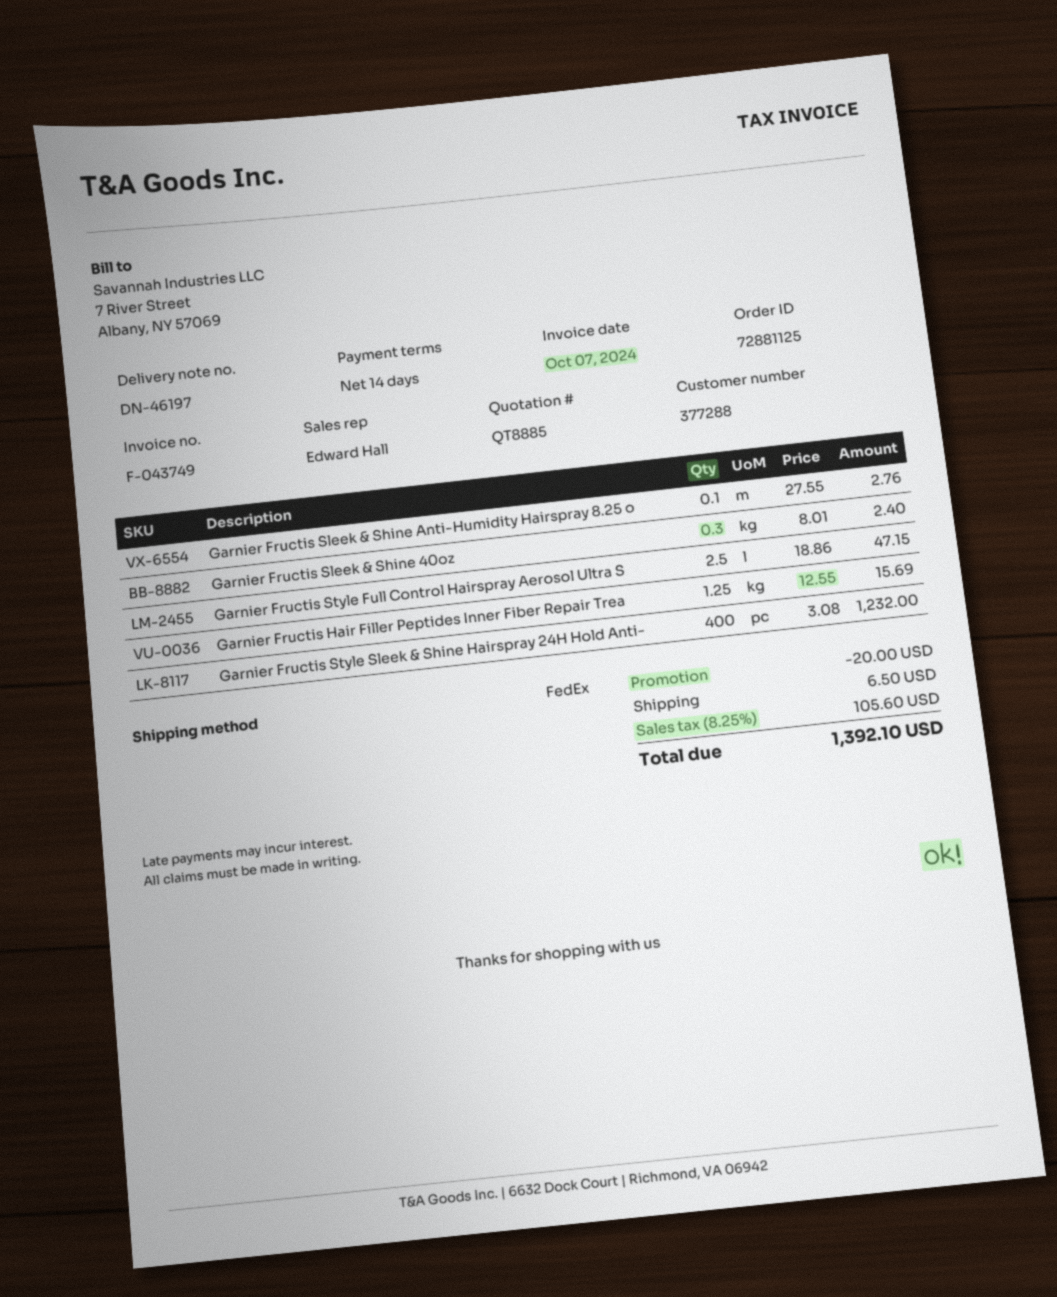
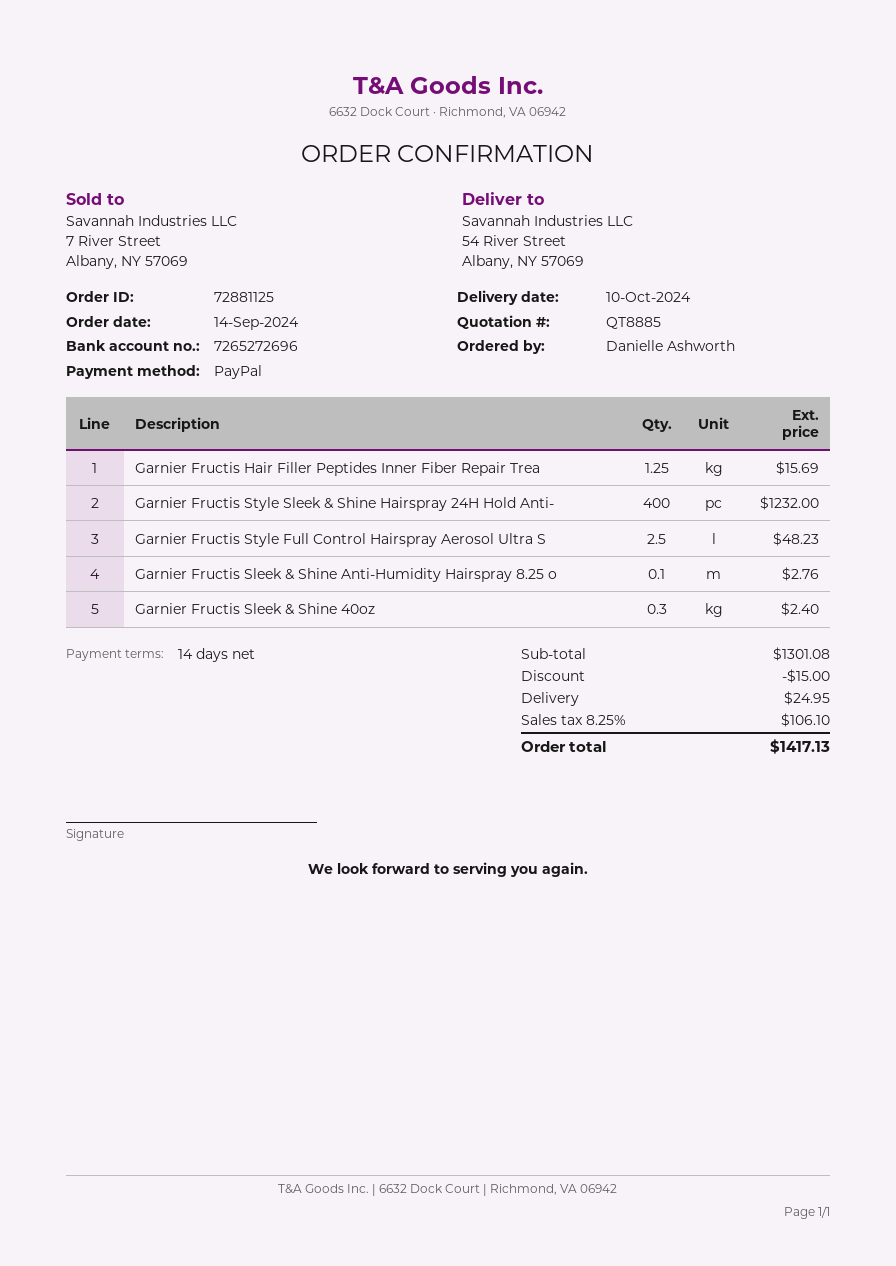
Garnier Fructis Style Full Control Hairspray Aerosol Ultra S: 2.5 for 47.15 -> 2.5 for 48.23
discount: 20.00 -> 15.00
shipping: 6.50 -> 24.95
tax: 8.25% = 105.60 -> 8.25% = 106.10
total: 1392.10 -> 1417.13

